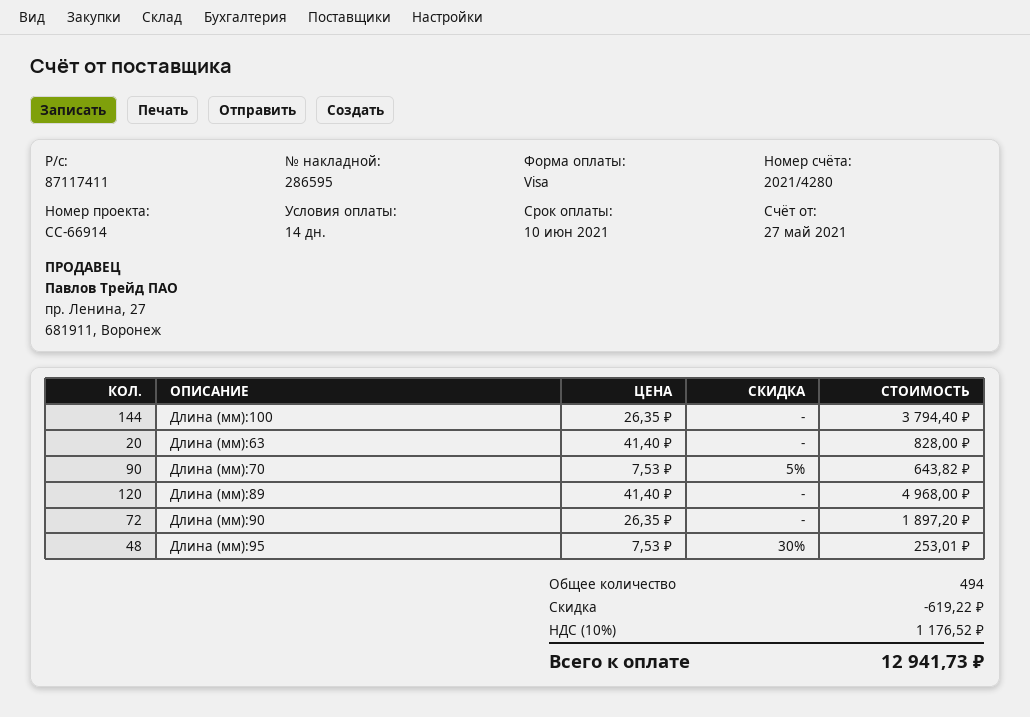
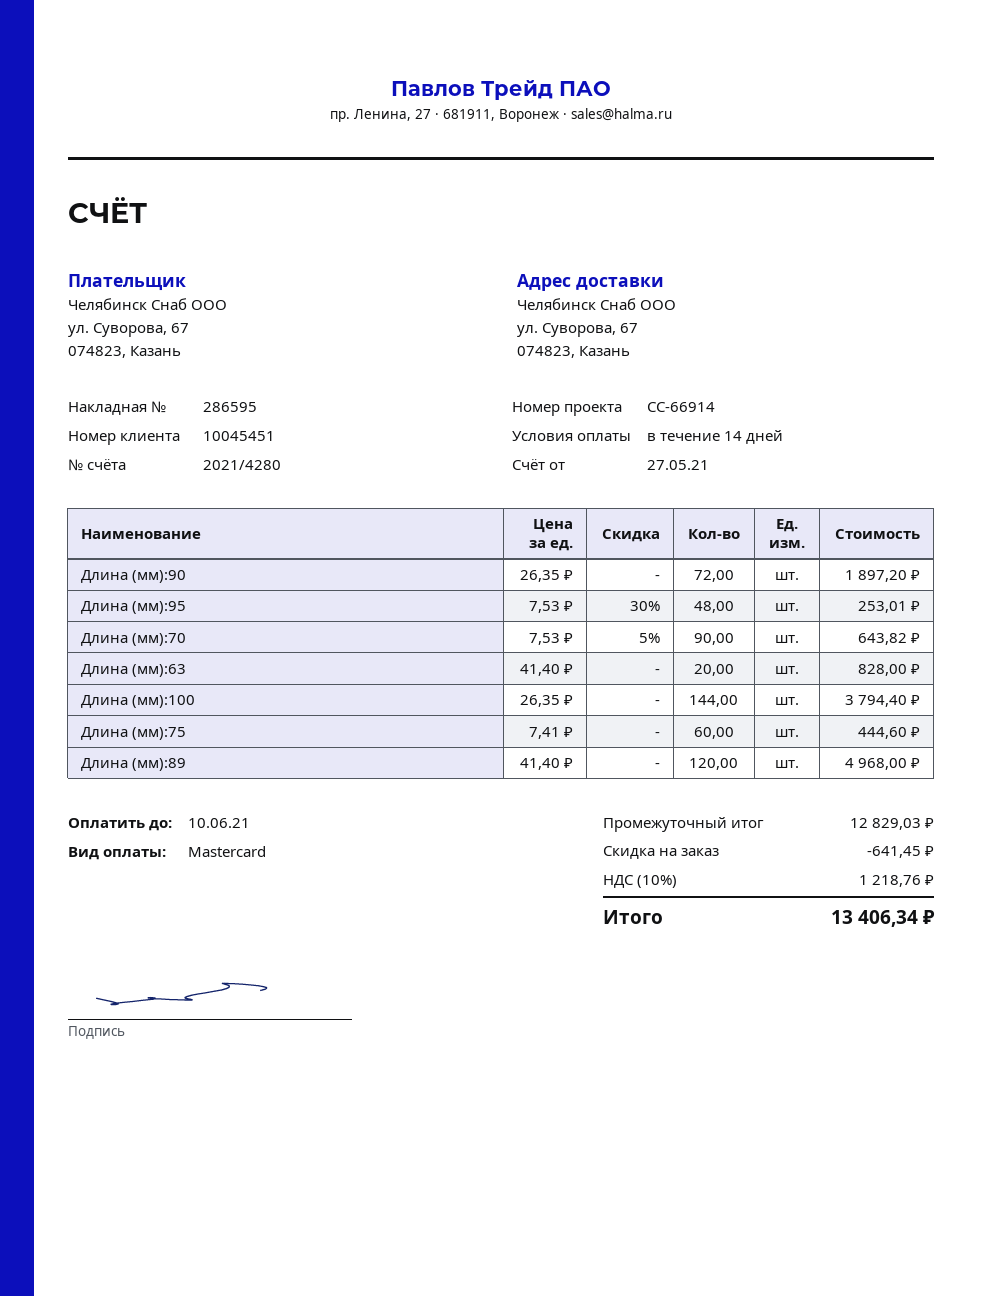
payment method: Visa -> Mastercard
Длина (мм):75: none -> 60 x 7.41 = 444.60
discount: 619.22 -> 641.45
tax: 10% = 1176.52 -> 10% = 1218.76
total: 12941.73 -> 13406.34

